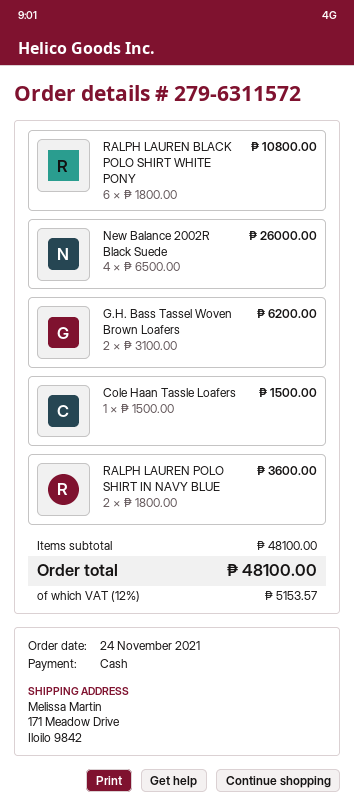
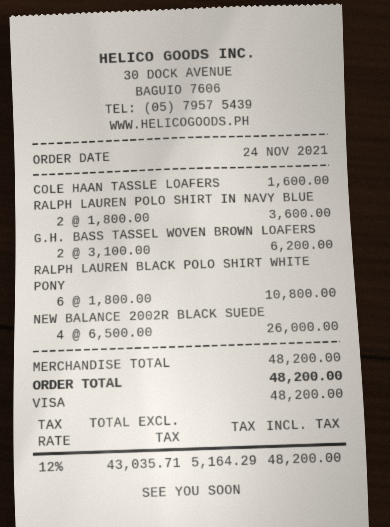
payment method: cash -> Visa
Cole Haan Tassle Loafers: 1 x 1500.00 = 1500.00 -> 1 x 1600.00 = 1600.00
subtotal: 48100.00 -> 48200.00
tax: 12% = 5153.57 -> 12% = 5164.29
total: 48100.00 -> 48200.00

